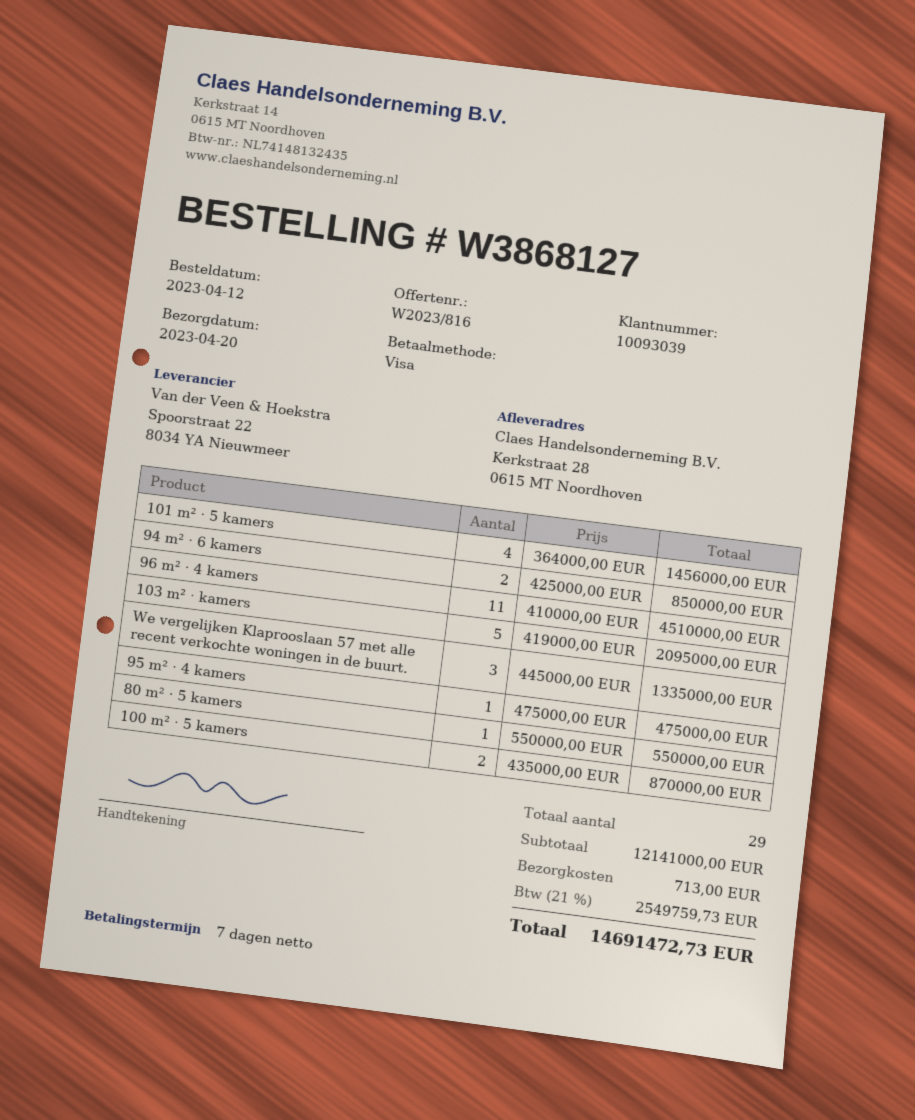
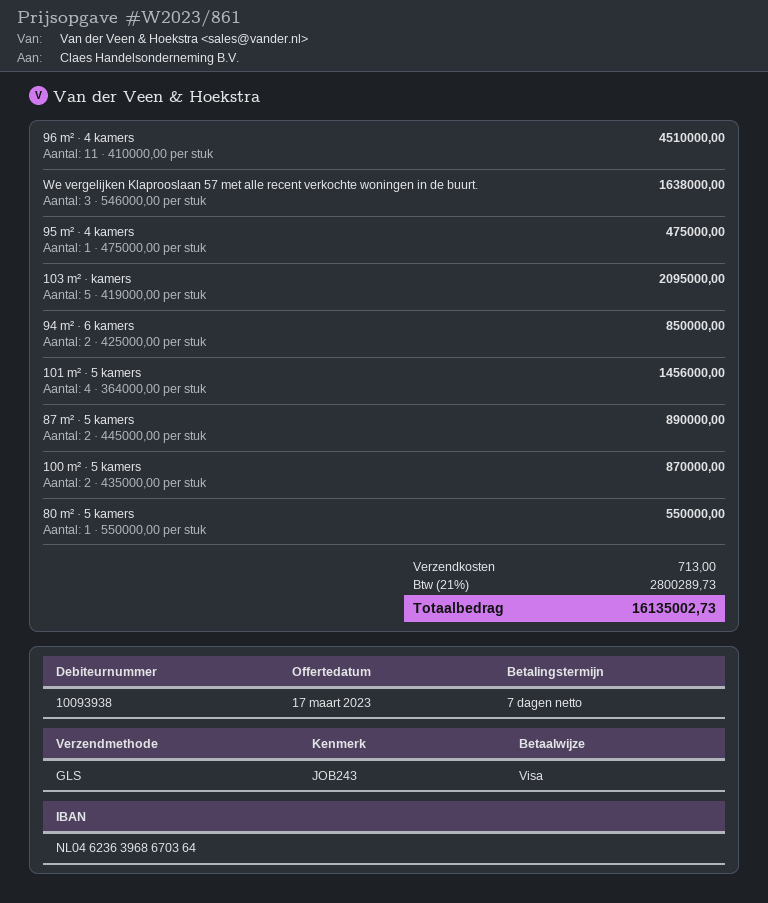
quote number: W2023/816 -> W2023/861
customer number: 10093039 -> 10093938
We vergelijken Klaprooslaan 57 met alle recent verkochte woningen in de buurt.: 3 x 445000.00 = 1335000.00 -> 3 x 546000.00 = 1638000.00
87 m² · 5 kamers: none -> 2 x 445000.00 = 890000.00
tax: 21% = 2549759.73 -> 21% = 2800289.73
total: 14691472.73 -> 16135002.73

